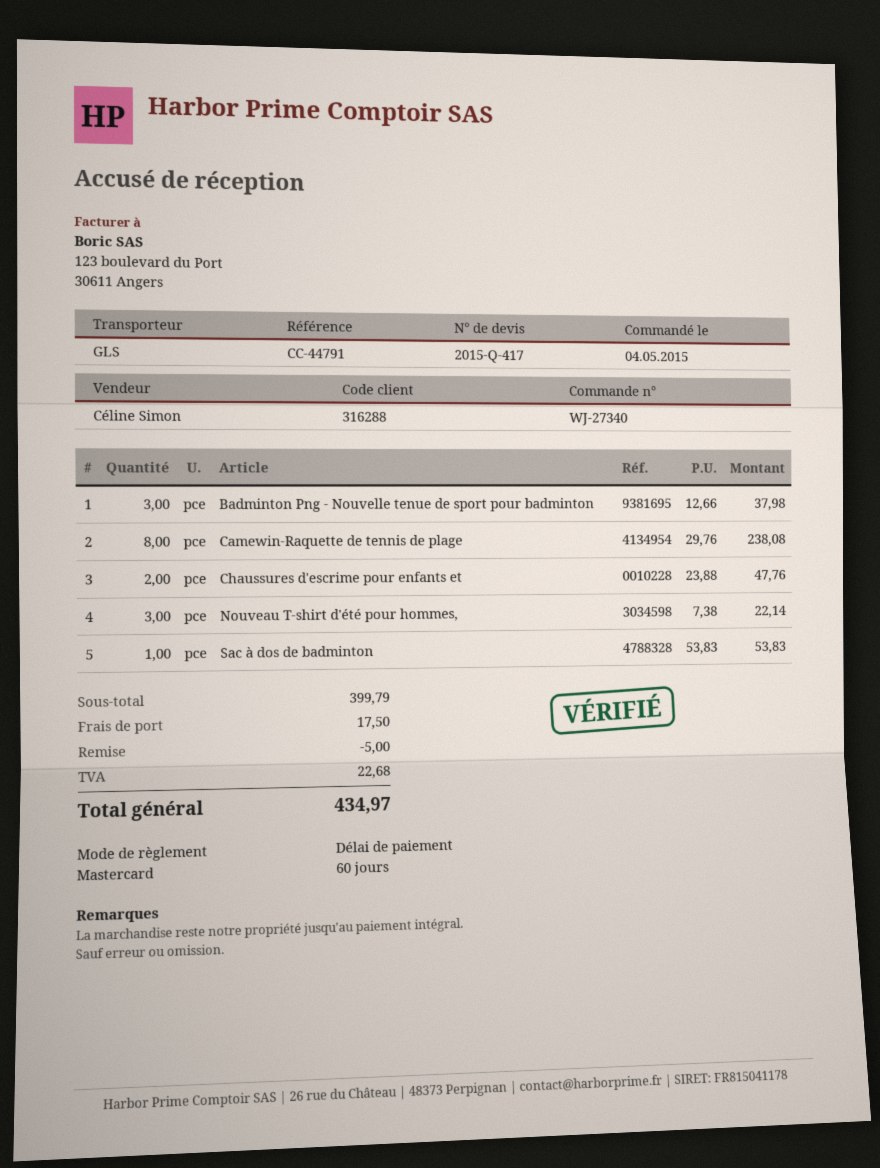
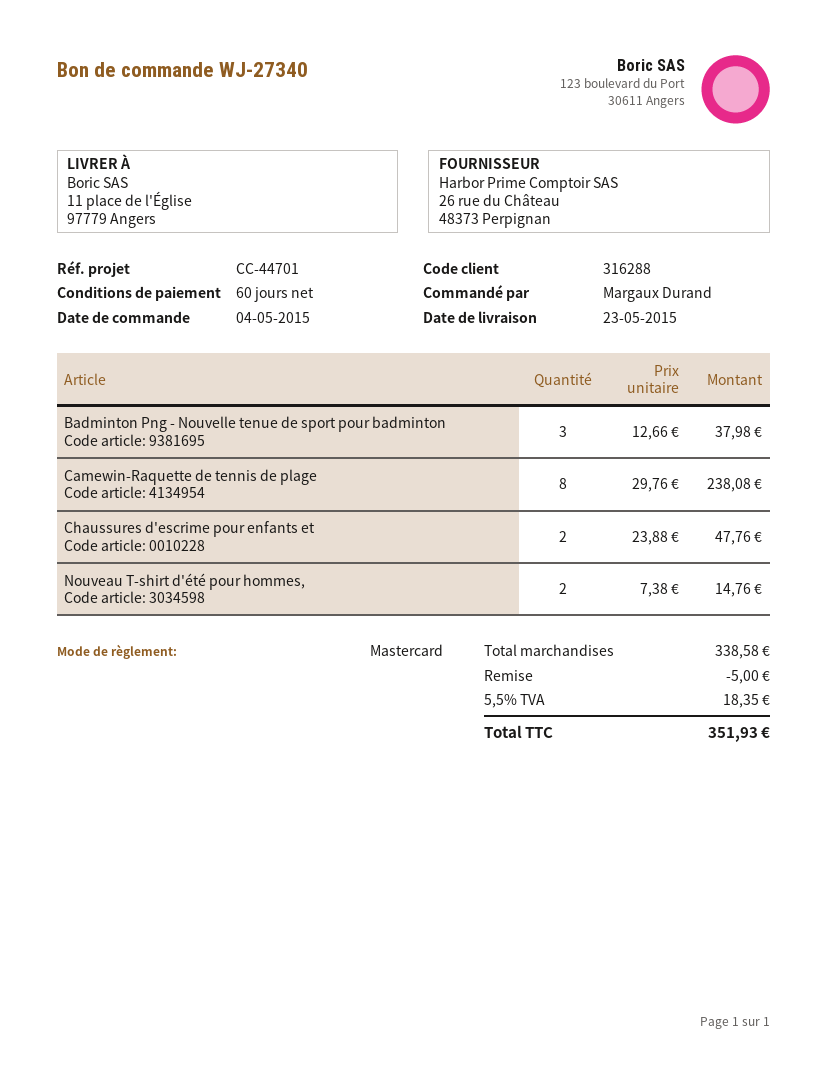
reference: CC-44791 -> CC-44701
Nouveau T-shirt d'été pour hommes,: 3 x 7.38 = 22.14 -> 2 x 7.38 = 14.76
Sac à dos de badminton: 1 x 53.83 = 53.83 -> none
subtotal: 399.79 -> 338.58
shipping: 17.50 -> none
tax: 22.68 -> 18.35
total: 434.97 -> 351.93

